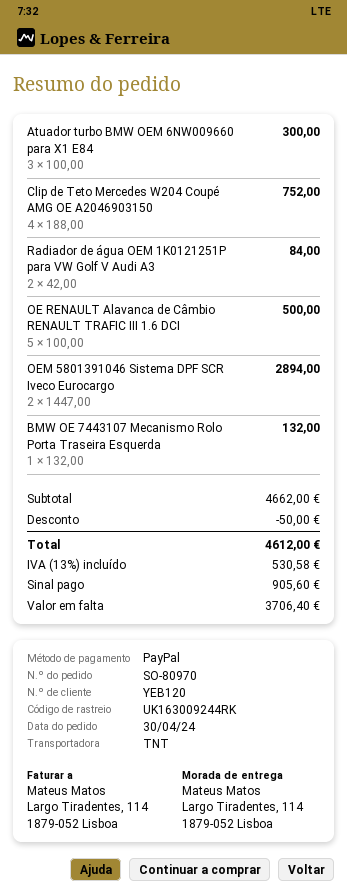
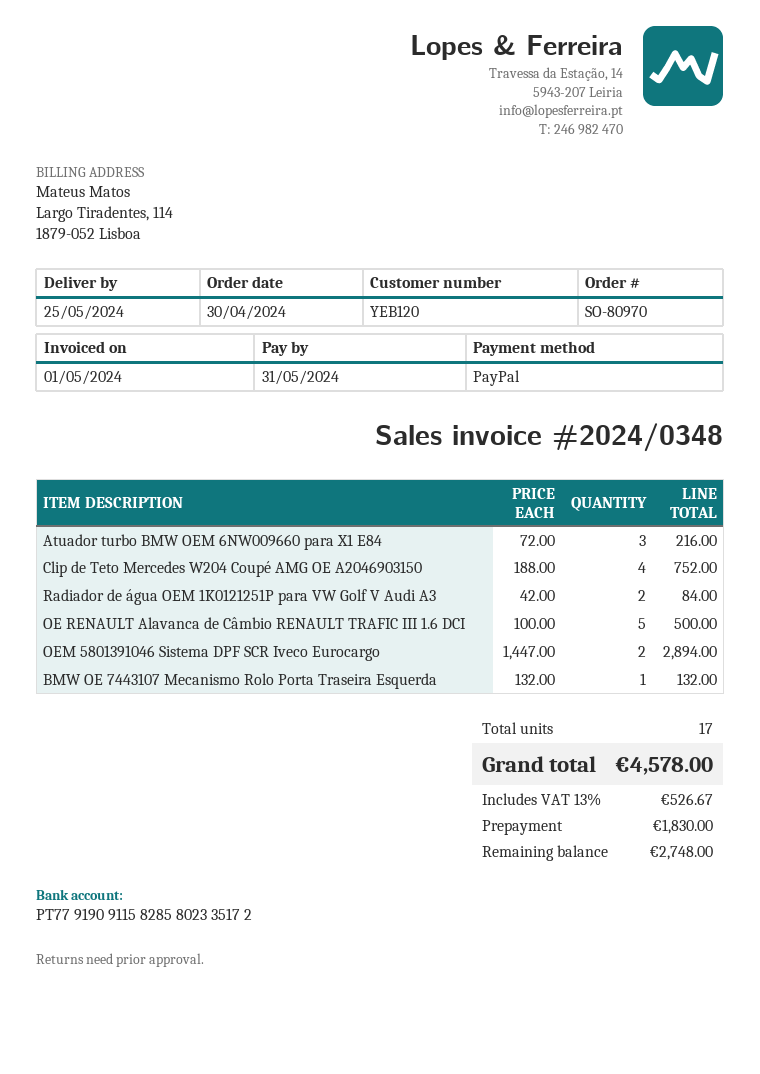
Atuador turbo BMW OEM 6NW009660 para X1 E84: 3 x 100.00 = 300.00 -> 3 x 72.00 = 216.00
discount: 50.00 -> none
tax: 13% = 530.58 -> 13% = 526.67
total: 4612.00 -> 4578.00
deposit: 905.60 -> 1830.00
balance: 3706.40 -> 2748.00

